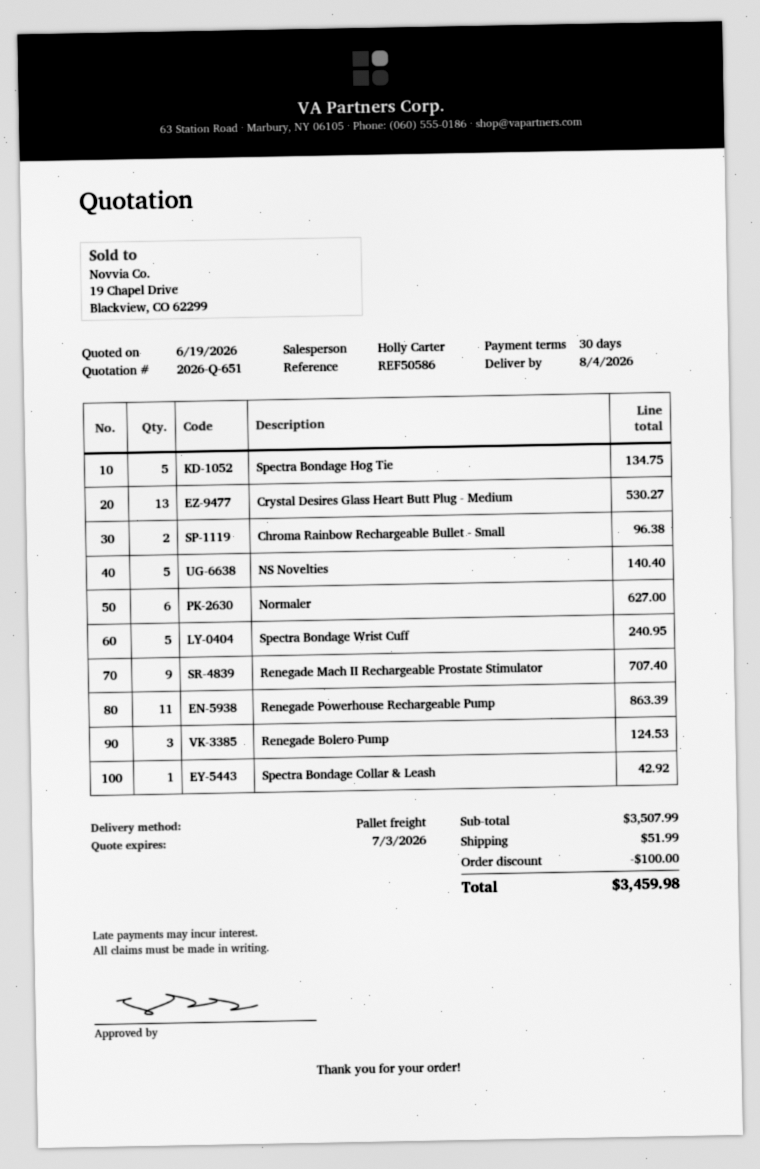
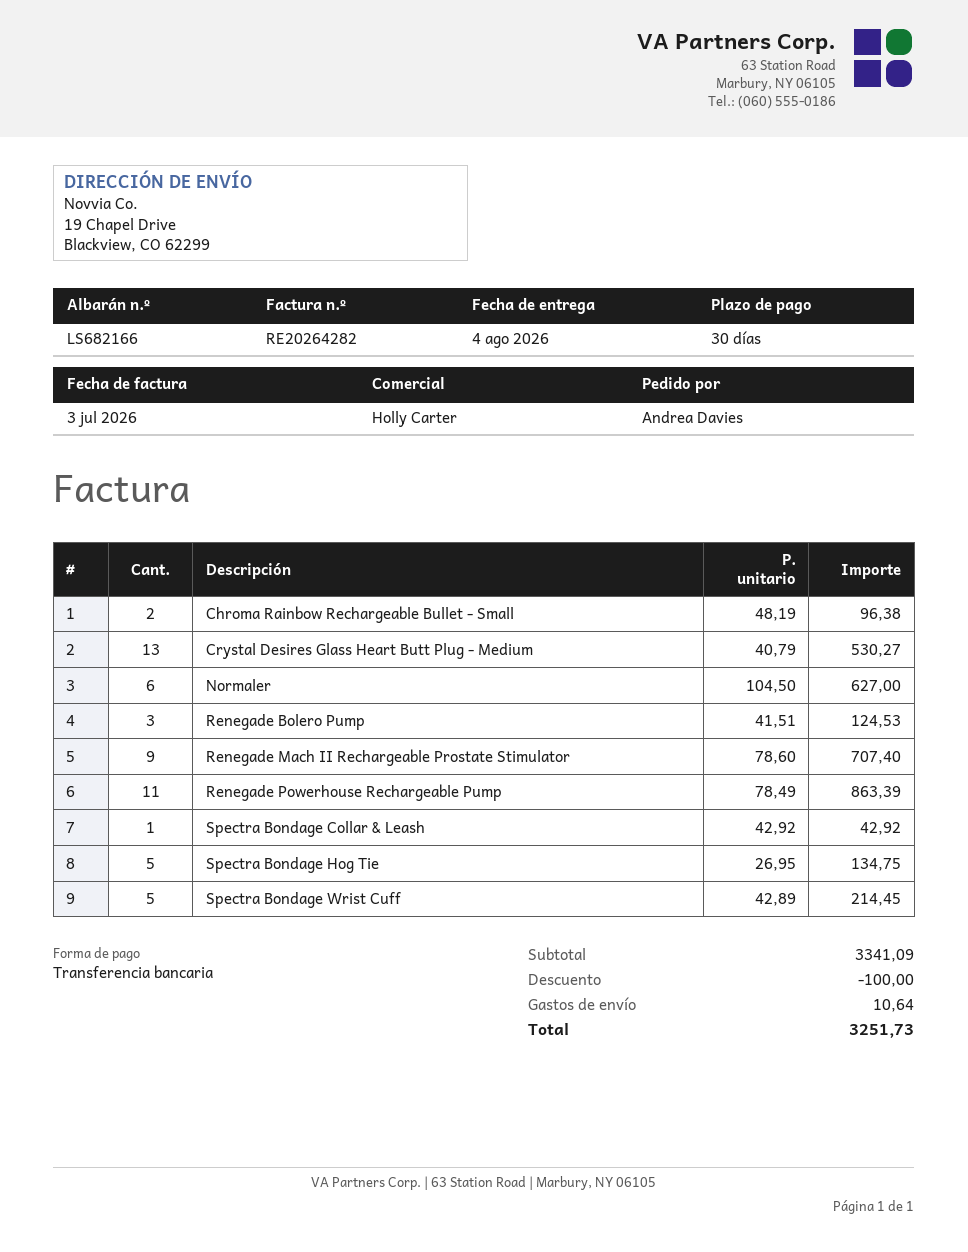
NS Novelties: 5 for 140.40 -> none
Spectra Bondage Wrist Cuff: 5 for 240.95 -> 5 for 214.45
subtotal: 3507.99 -> 3341.09
shipping: 51.99 -> 10.64
total: 3459.98 -> 3251.73

